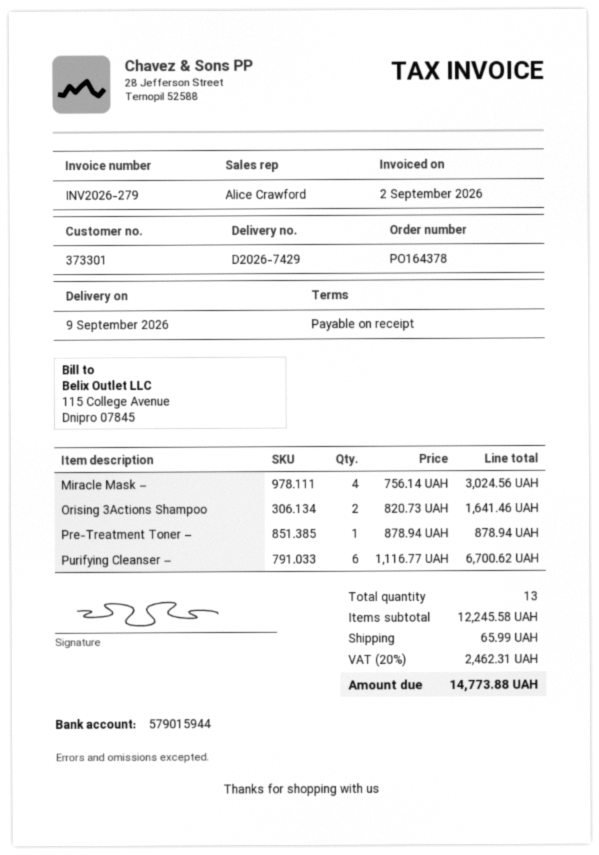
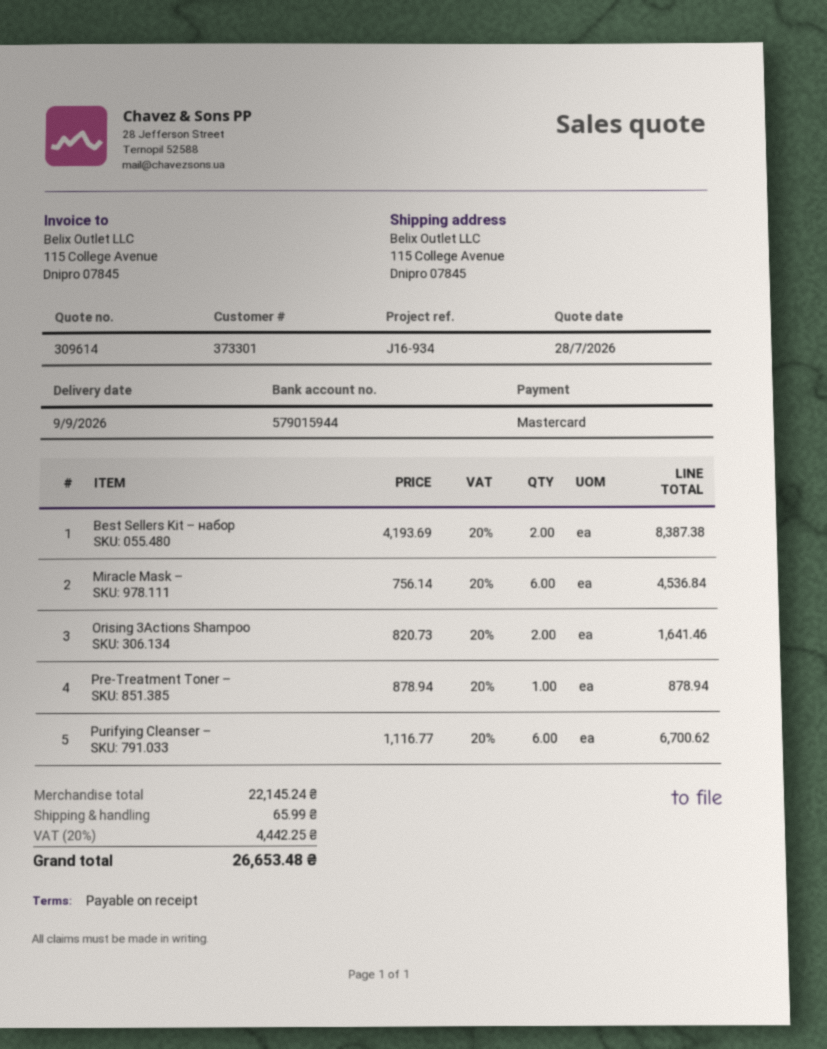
Miracle Mask –: 4 x 756.14 = 3024.56 -> 6 x 756.14 = 4536.84
Best Sellers Kit – набор: none -> 2 x 4193.69 = 8387.38
subtotal: 12245.58 -> 22145.24
tax: 20% = 2462.31 -> 20% = 4442.25
total: 14773.88 -> 26653.48

